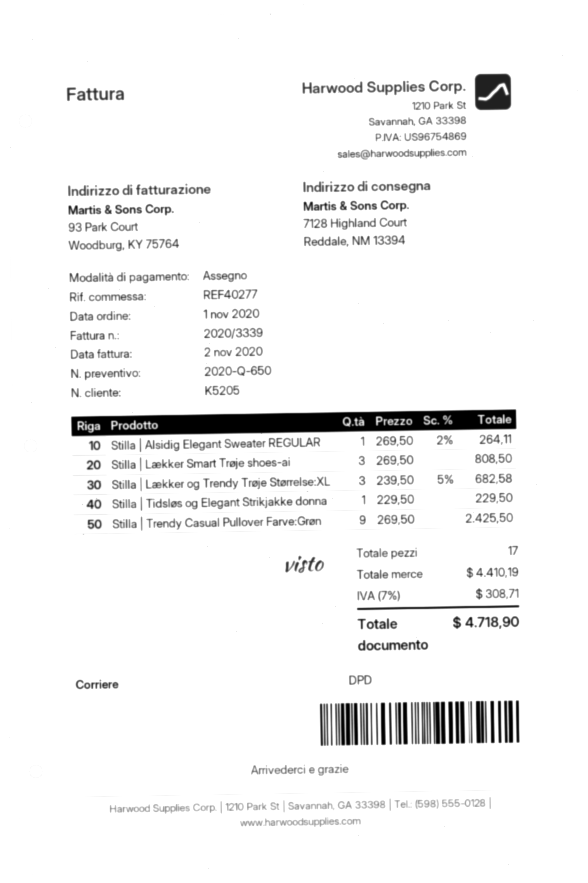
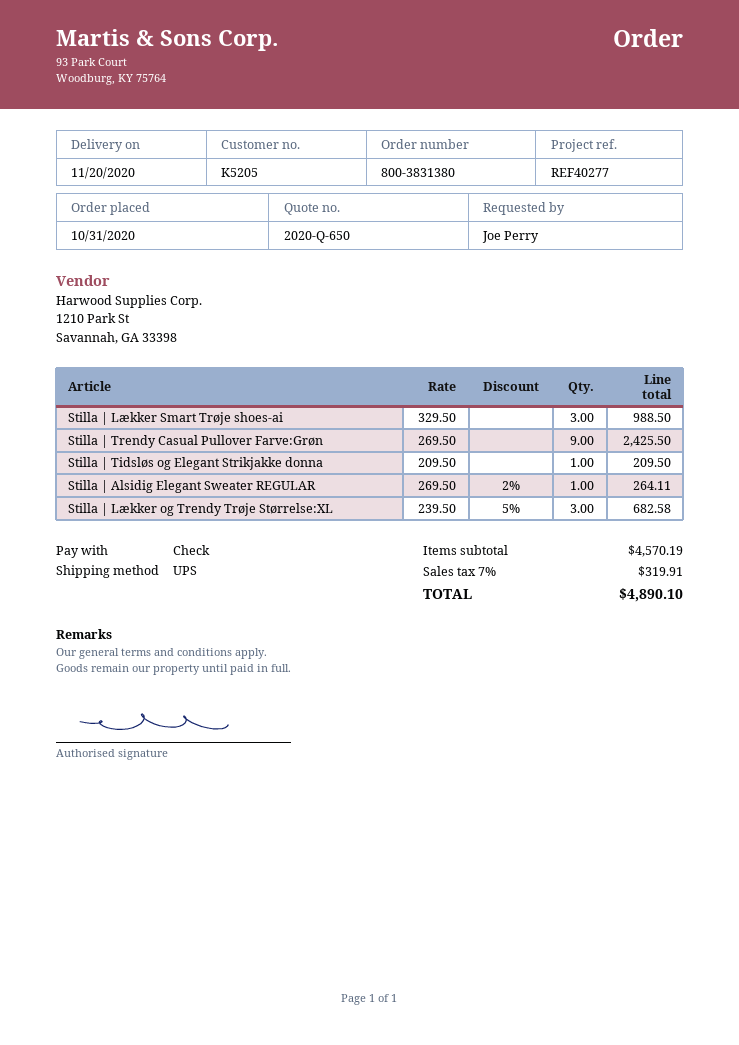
order date: 2020-11-01 -> 2020-10-31
shipping method: DPD -> UPS
Stilla | Lækker Smart Trøje shoes-ai: 3 x 269.50 = 808.50 -> 3 x 329.50 = 988.50
Stilla | Tidsløs og Elegant Strikjakke donna: 1 x 229.50 = 229.50 -> 1 x 209.50 = 209.50
subtotal: 4410.19 -> 4570.19
tax: 7% = 308.71 -> 7% = 319.91
total: 4718.90 -> 4890.10

